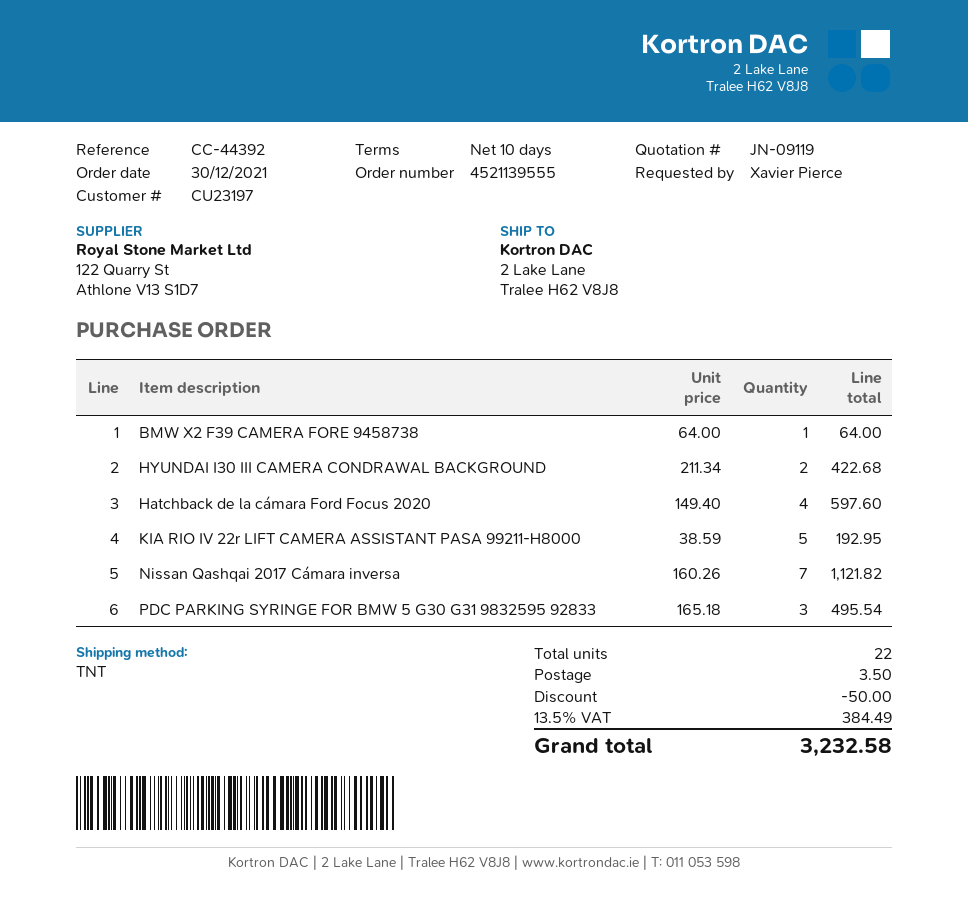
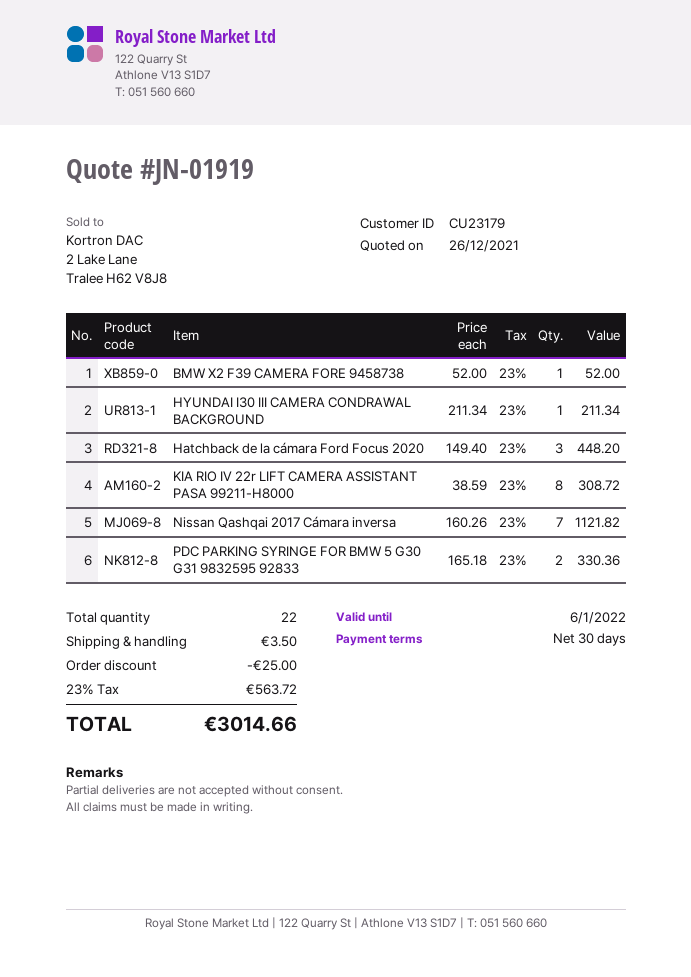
quote number: JN-09119 -> JN-01919
payment terms: 10 days -> 30 days
customer number: CU23197 -> CU23179
BMW X2 F39 CAMERA FORE 9458738: 1 x 64.00 = 64.00 -> 1 x 52.00 = 52.00
HYUNDAI I30 III CAMERA CONDRAWAL BACKGROUND: 2 x 211.34 = 422.68 -> 1 x 211.34 = 211.34
Hatchback de la cámara Ford Focus 2020: 4 x 149.40 = 597.60 -> 3 x 149.40 = 448.20
KIA RIO IV 22r LIFT CAMERA ASSISTANT PASA 99211-H8000: 5 x 38.59 = 192.95 -> 8 x 38.59 = 308.72
PDC PARKING SYRINGE FOR BMW 5 G30 G31 9832595 92833: 3 x 165.18 = 495.54 -> 2 x 165.18 = 330.36
discount: 50.00 -> 25.00
tax: 13.5% = 384.49 -> 23% = 563.72
total: 3232.58 -> 3014.66

